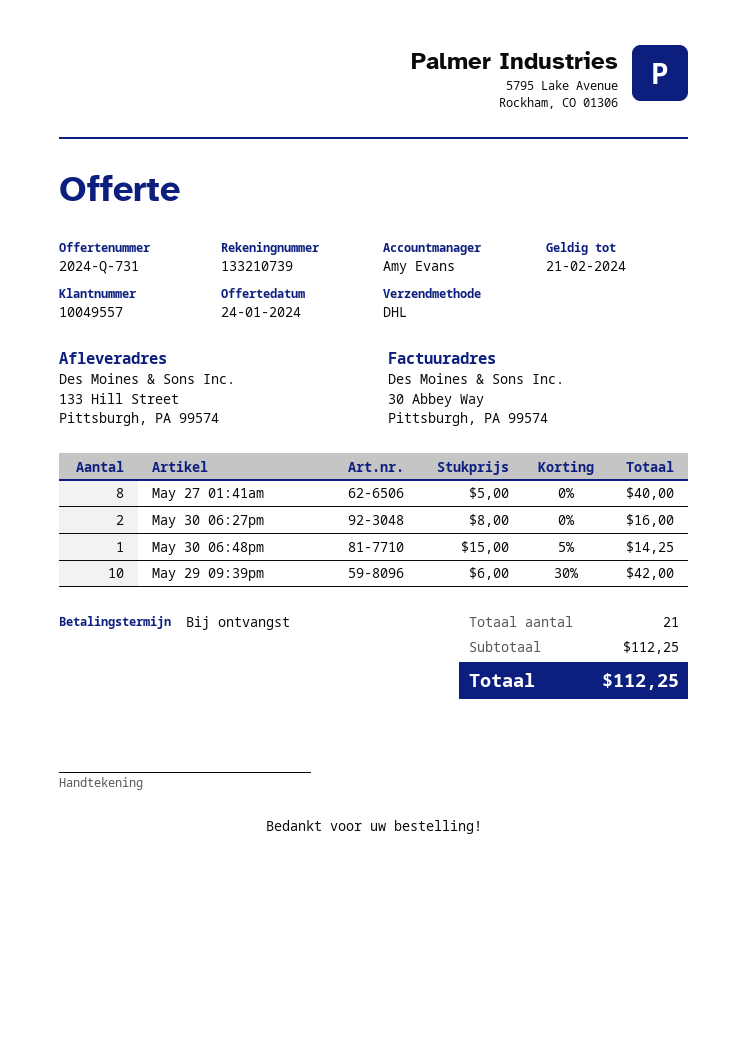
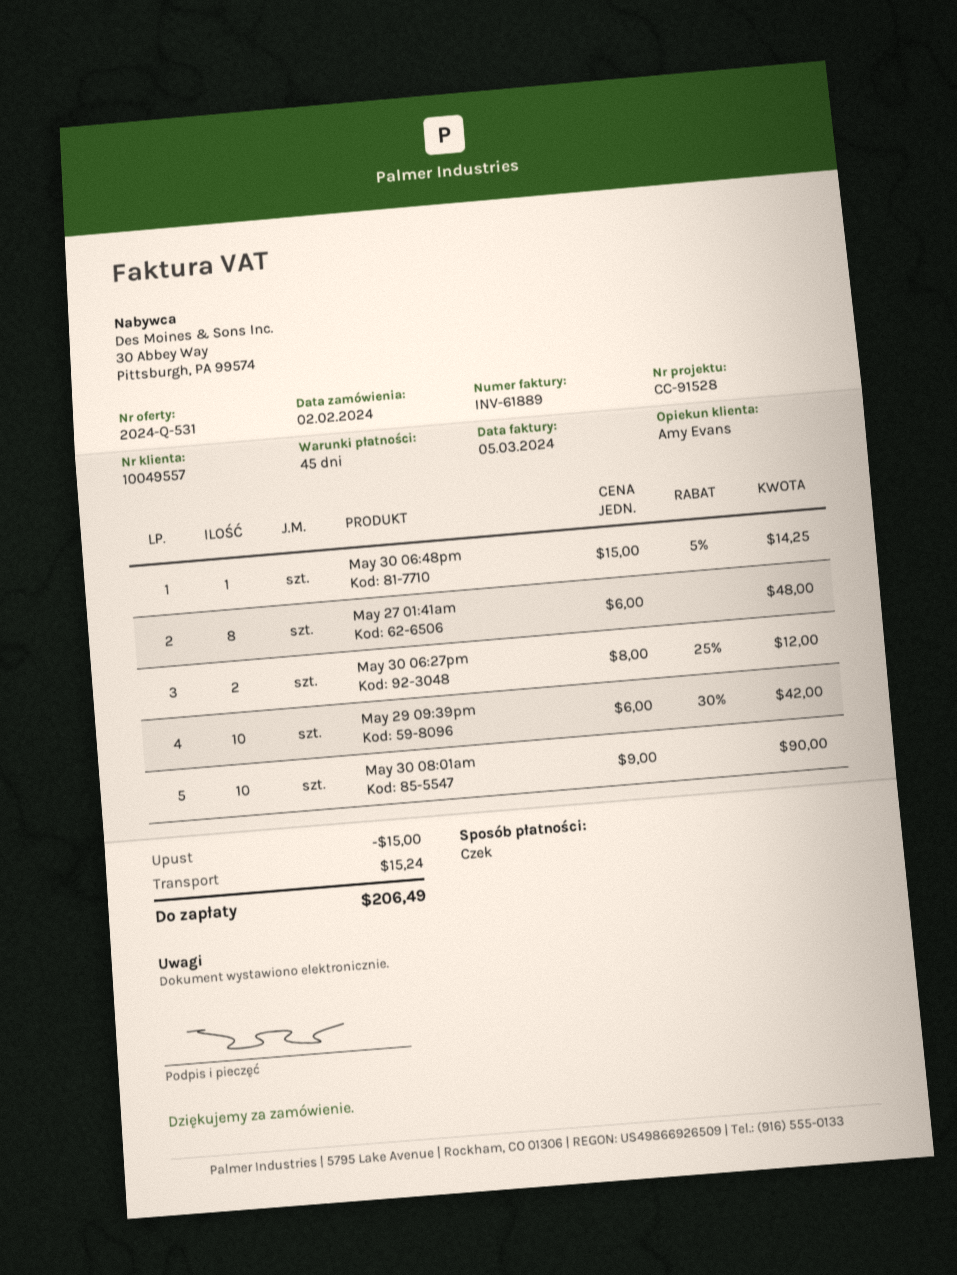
quote number: 2024-Q-731 -> 2024-Q-531
payment terms: on receipt -> 45 days
May 27 01:41am: 8 x 5.00 = 40.00 -> 8 x 6.00 = 48.00
May 30 06:27pm: 2 x 8.00 = 16.00 -> 2 x 8.00 - 25% = 12.00
May 30 08:01am: none -> 10 x 9.00 = 90.00
discount: none -> 15.00
shipping: none -> 15.24
total: 112.25 -> 206.49

